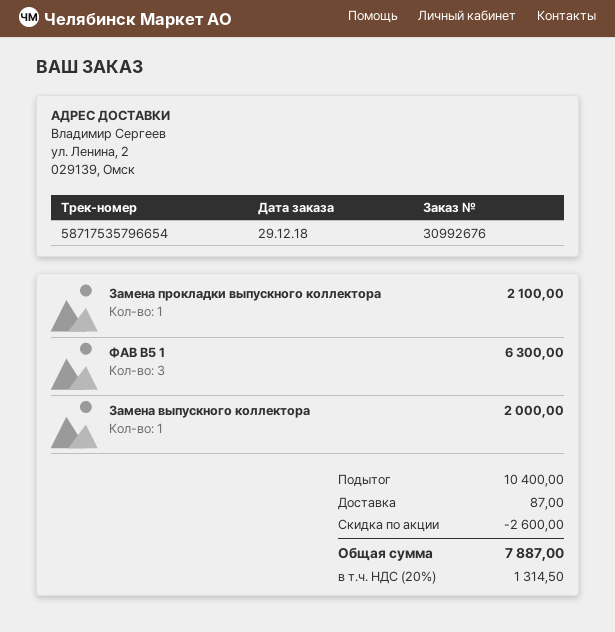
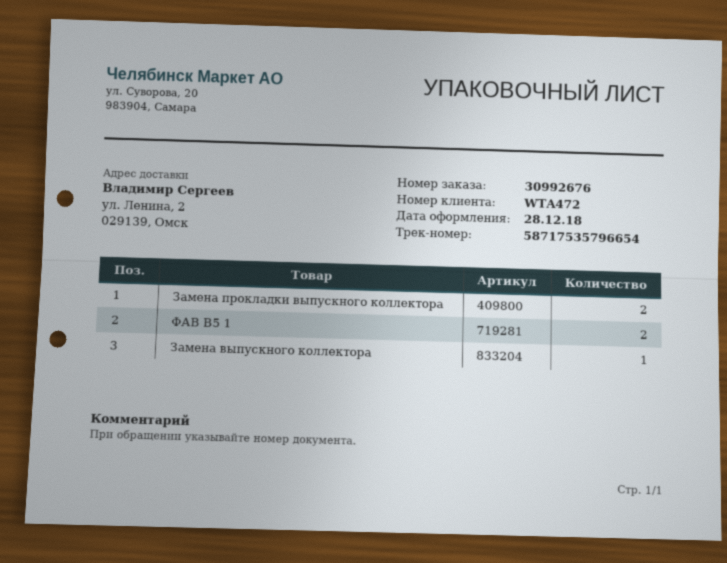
order date: 2018-12-29 -> 2018-12-28
Замена прокладки выпускного коллектора: 1 -> 2
ФАВ В5 1: 3 -> 2

